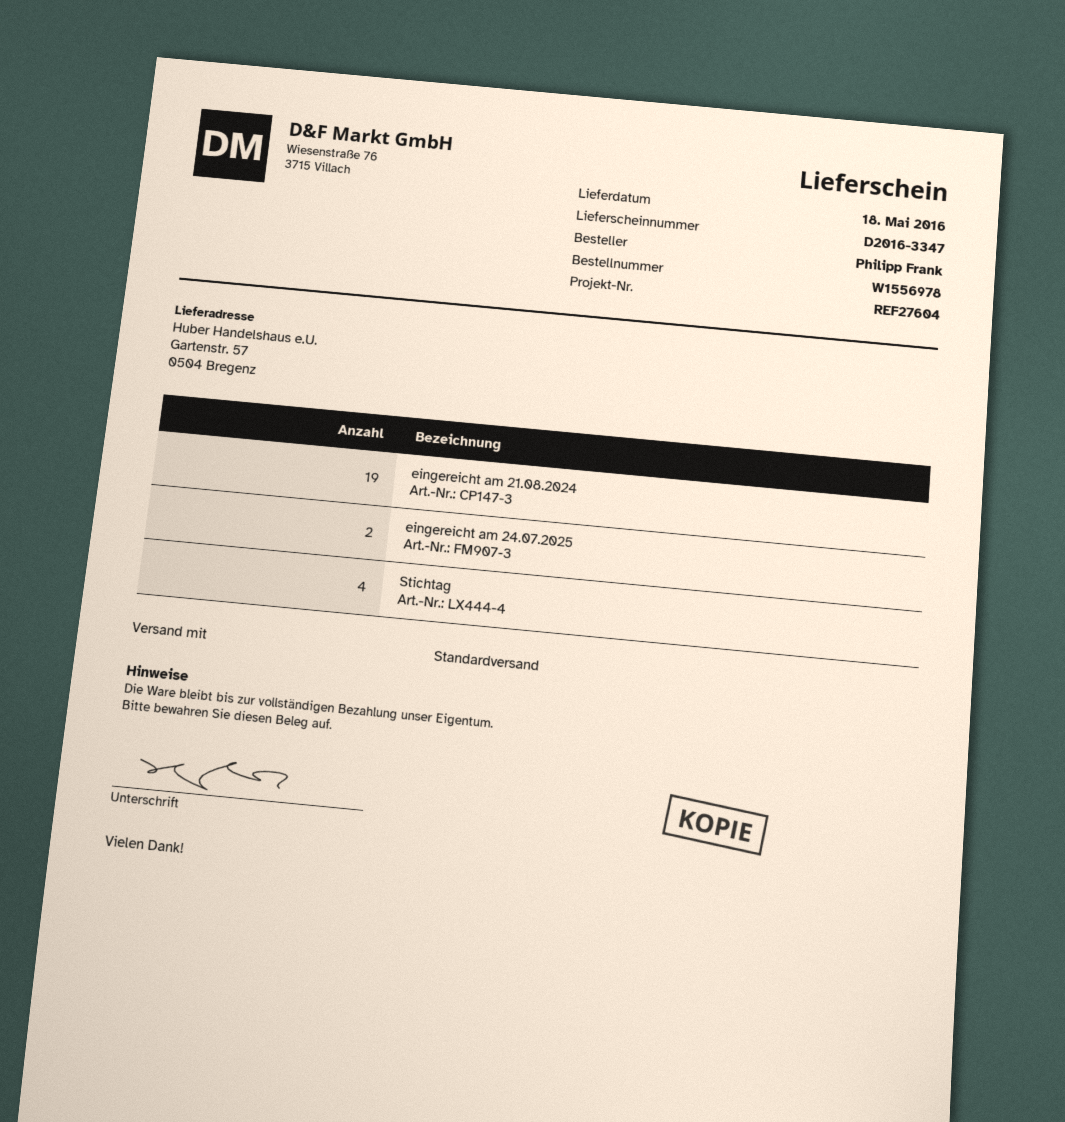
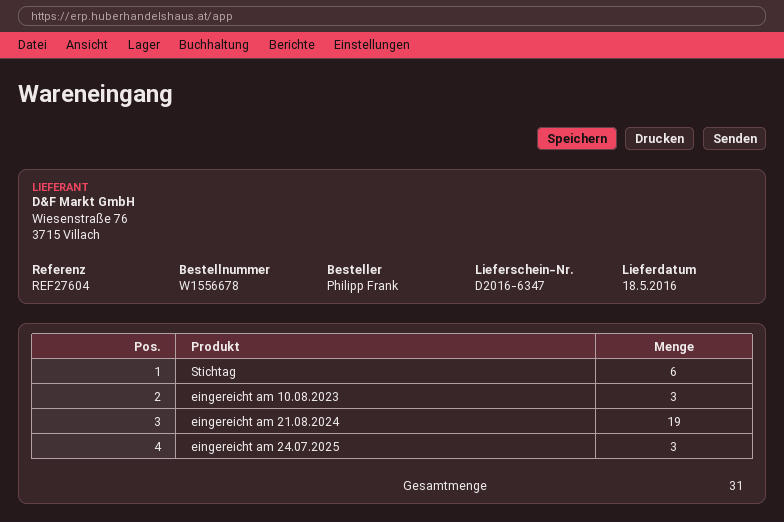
order number: W1556978 -> W1556678
delivery note number: D2016-3347 -> D2016-6347
eingereicht am 24.07.2025: 2 -> 3
Stichtag: 4 -> 6
eingereicht am 10.08.2023: none -> 3

